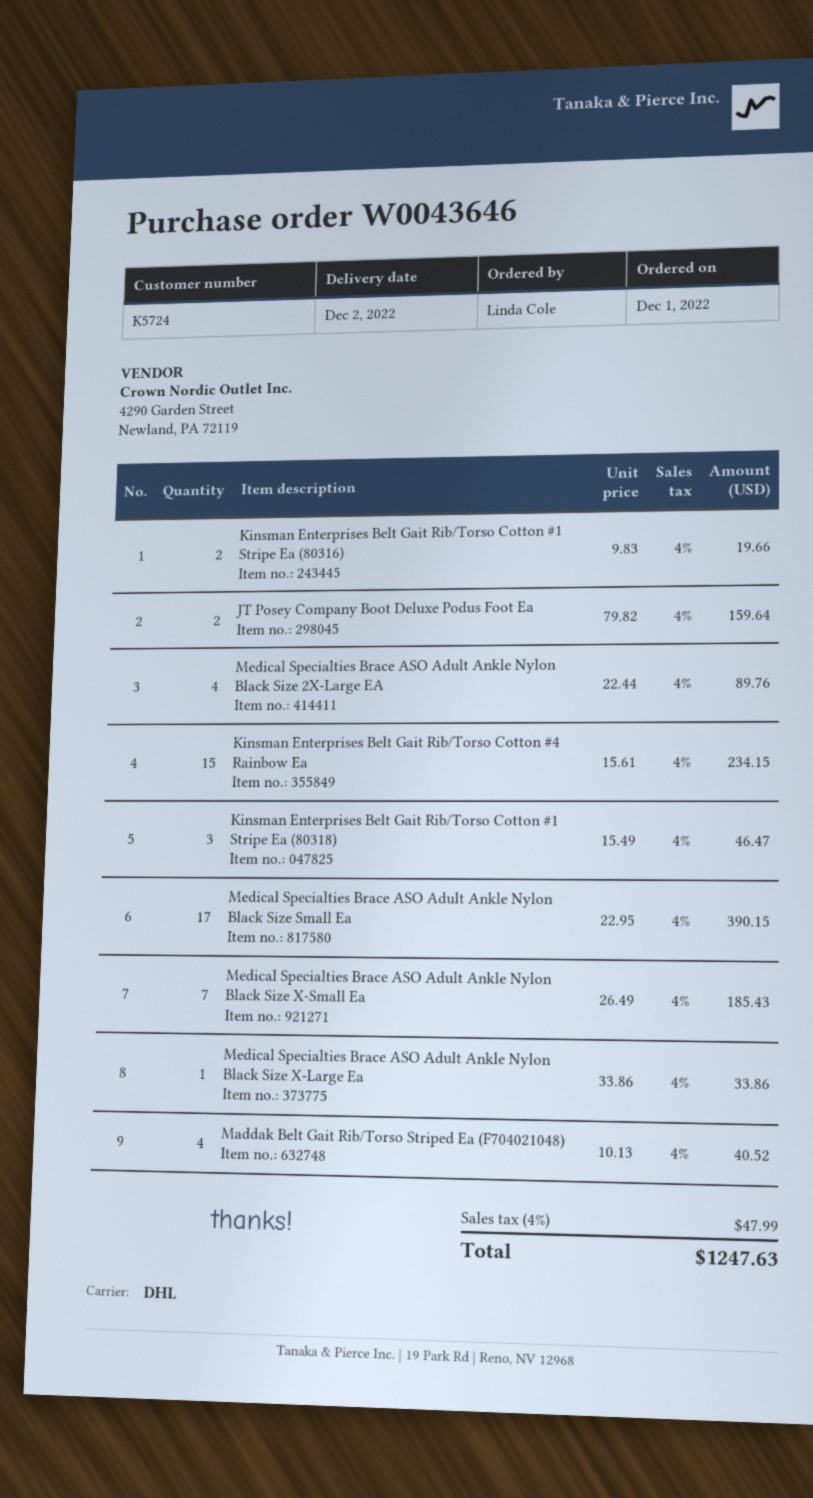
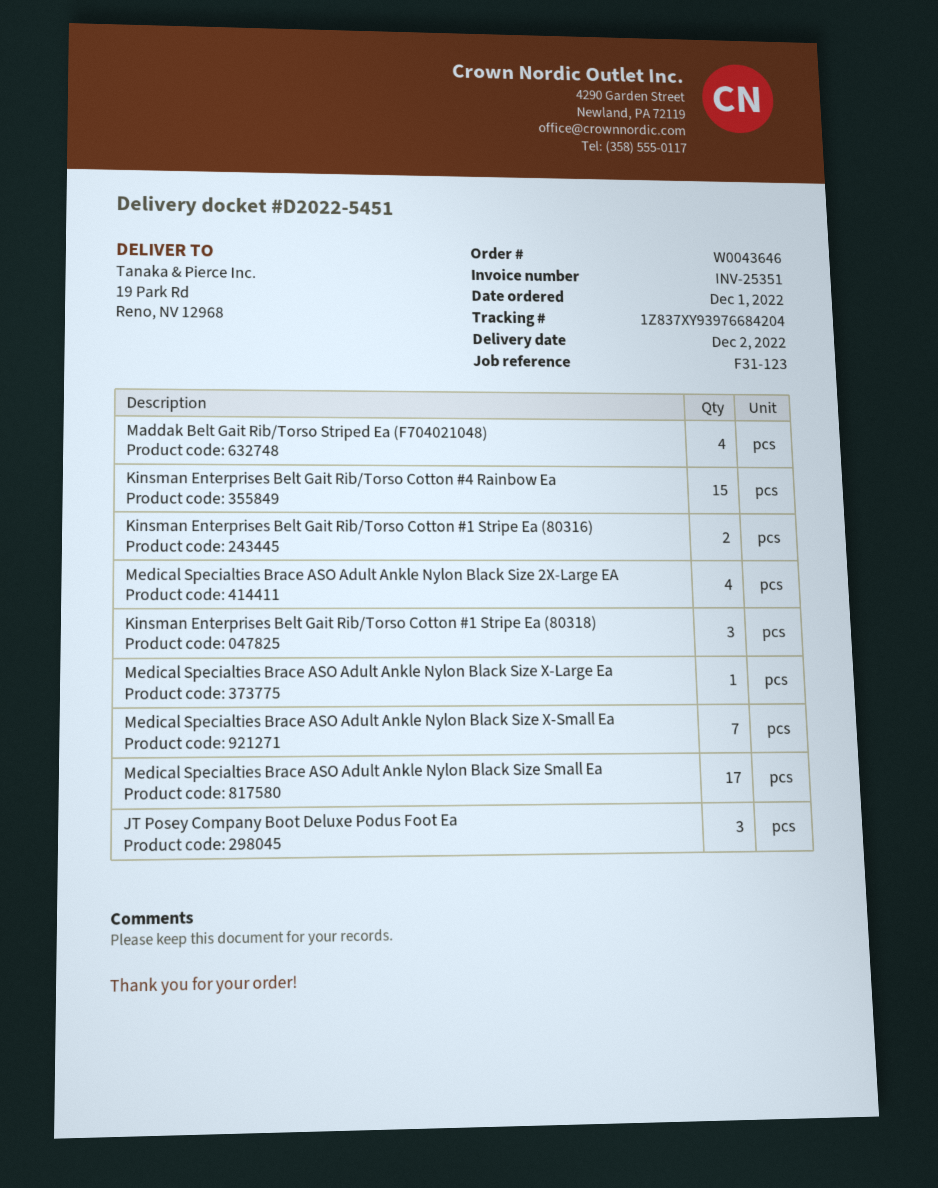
JT Posey Company Boot Deluxe Podus Foot Ea: 2 -> 3

